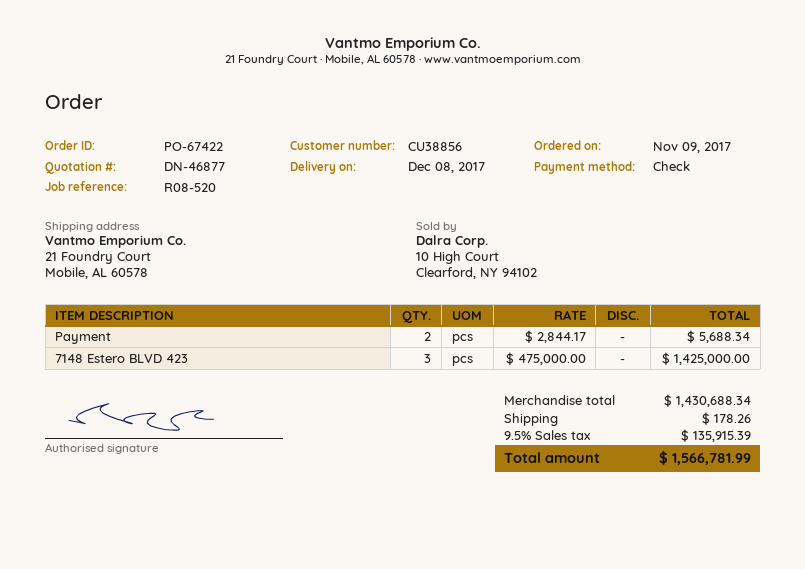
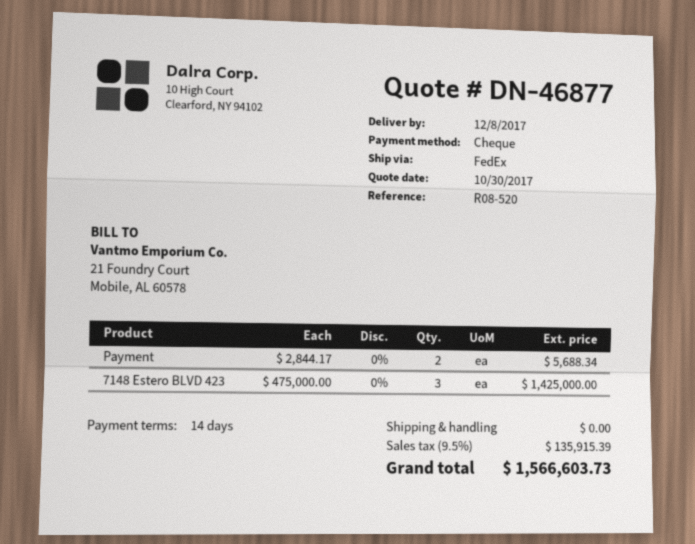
shipping: 178.26 -> 0.00
total: 1566781.99 -> 1566603.73

